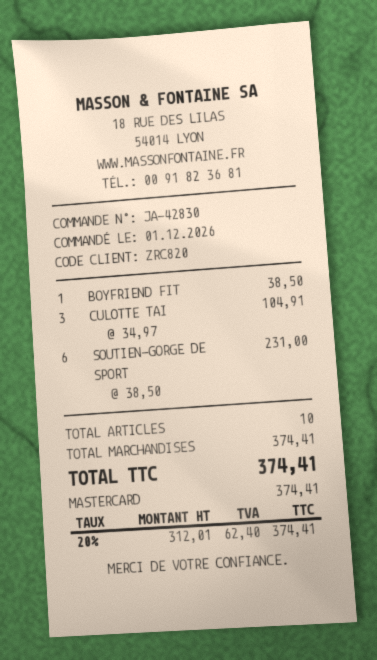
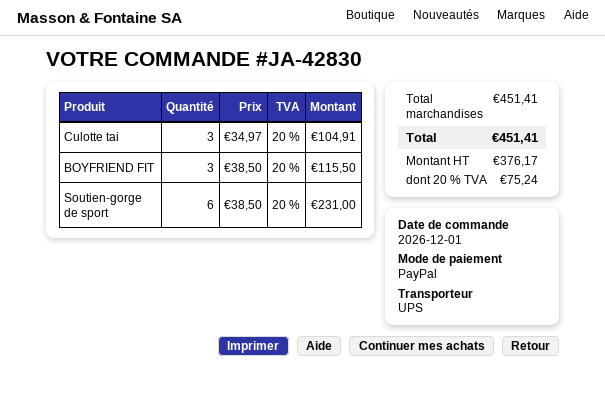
payment method: Mastercard -> PayPal
BOYFRIEND FIT: 1 x 38.50 = 38.50 -> 3 x 38.50 = 115.50
subtotal: 374.41 -> 451.41
net: 312.01 -> 376.17
tax: 20% = 62.40 -> 20% = 75.24
total: 374.41 -> 451.41

